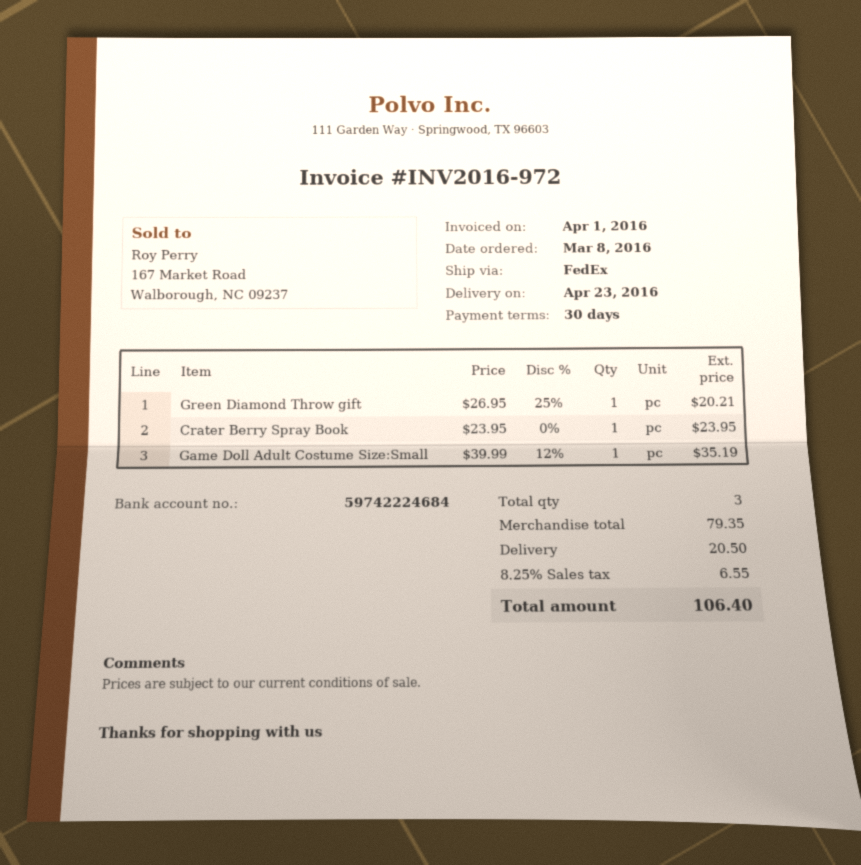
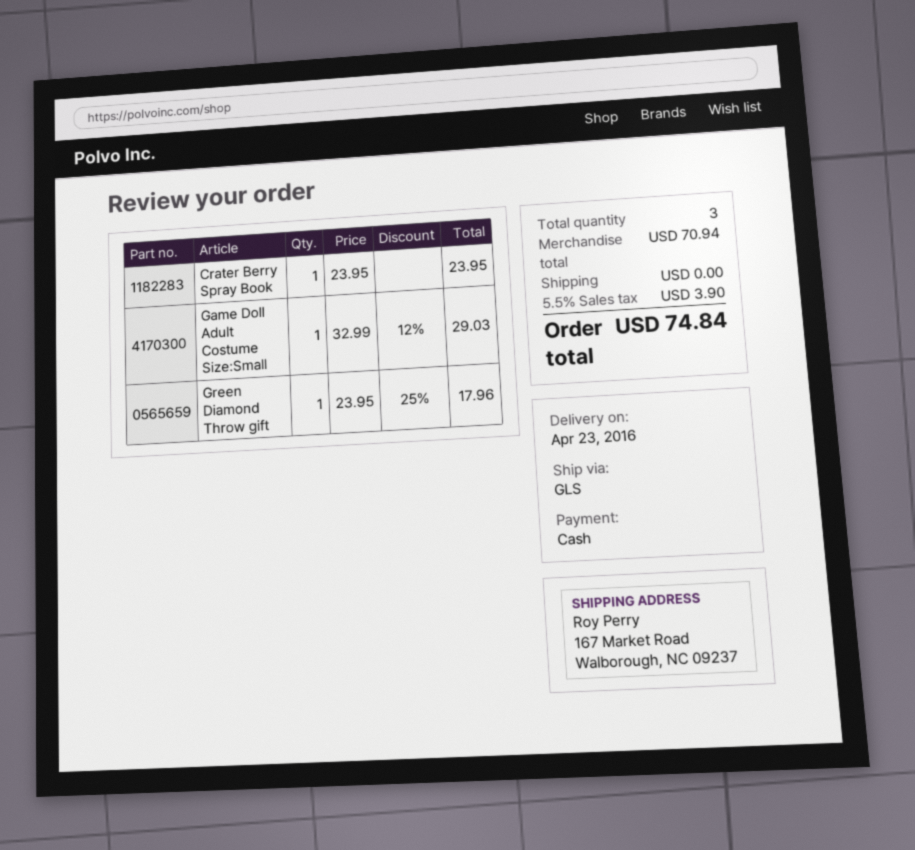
shipping method: FedEx -> GLS
Green Diamond Throw gift: 1 x 26.95 - 25% = 20.21 -> 1 x 23.95 - 25% = 17.96
Game Doll Adult Costume Size:Small: 1 x 39.99 - 12% = 35.19 -> 1 x 32.99 - 12% = 29.03
subtotal: 79.35 -> 70.94
shipping: 20.50 -> 0.00
tax: 8.25% = 6.55 -> 5.5% = 3.90
total: 106.40 -> 74.84

